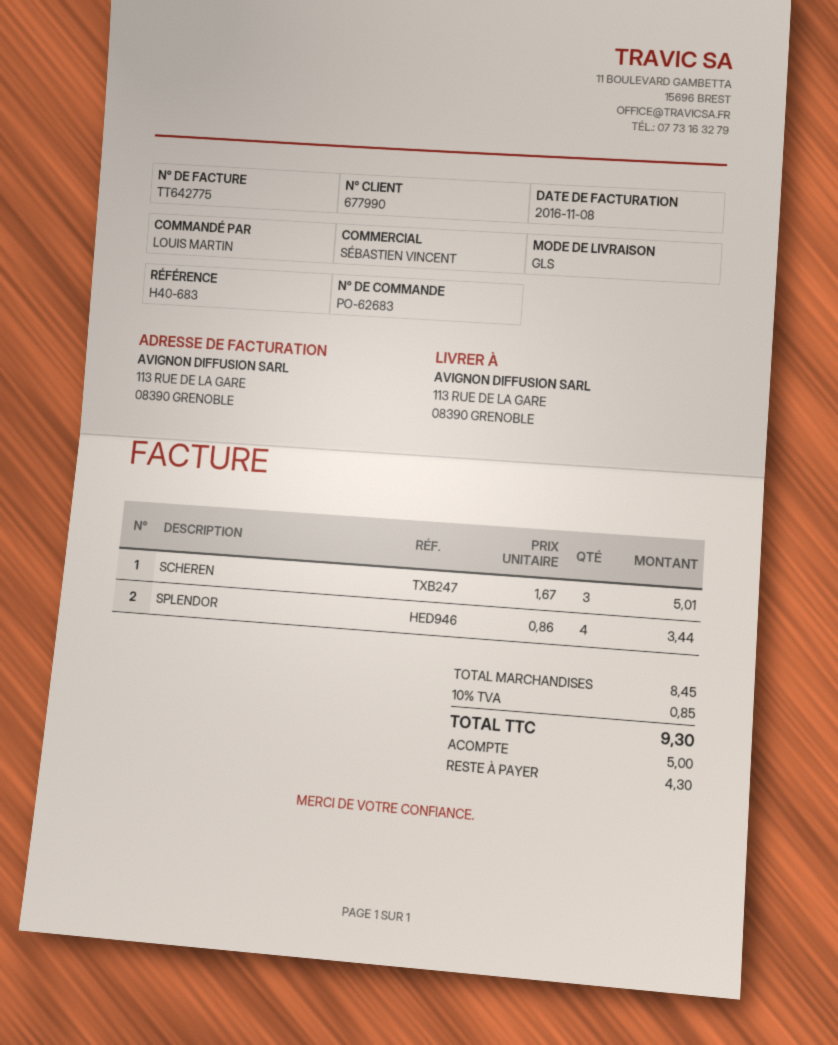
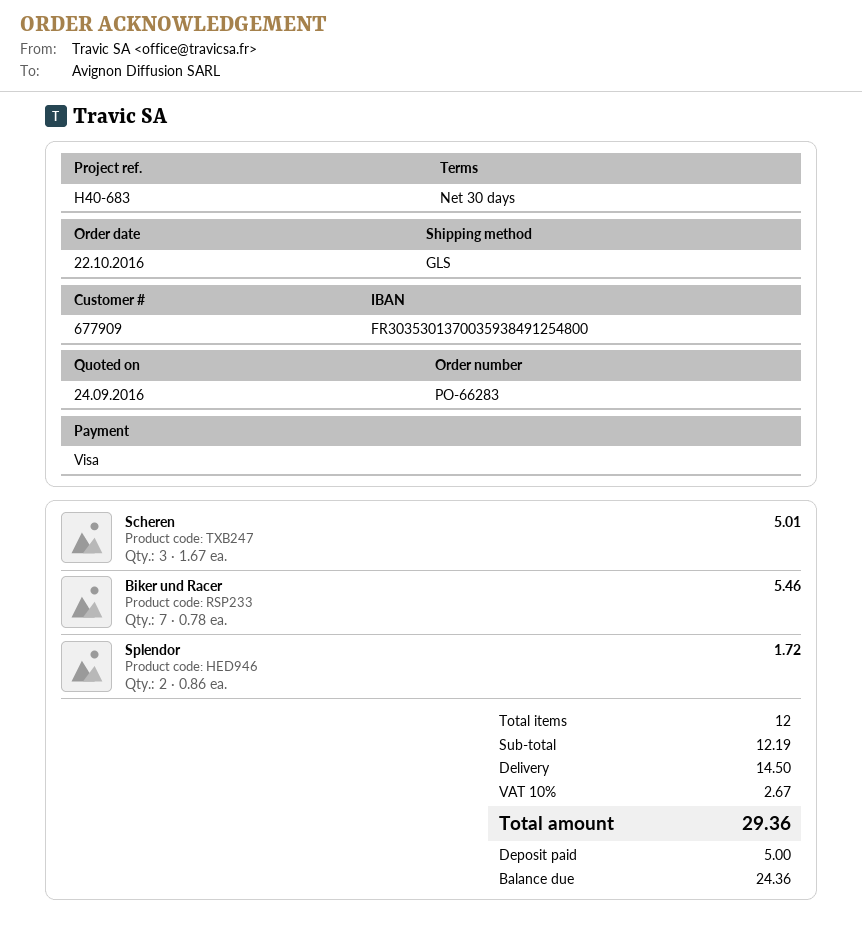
order number: PO-62683 -> PO-66283
customer number: 677990 -> 677909
SPLENDOR: 4 x 0.86 = 3.44 -> 2 x 0.86 = 1.72
Biker und Racer: none -> 7 x 0.78 = 5.46
subtotal: 8.45 -> 12.19
shipping: none -> 14.50
tax: 10% = 0.85 -> 10% = 2.67
total: 9.30 -> 29.36
balance: 4.30 -> 24.36

